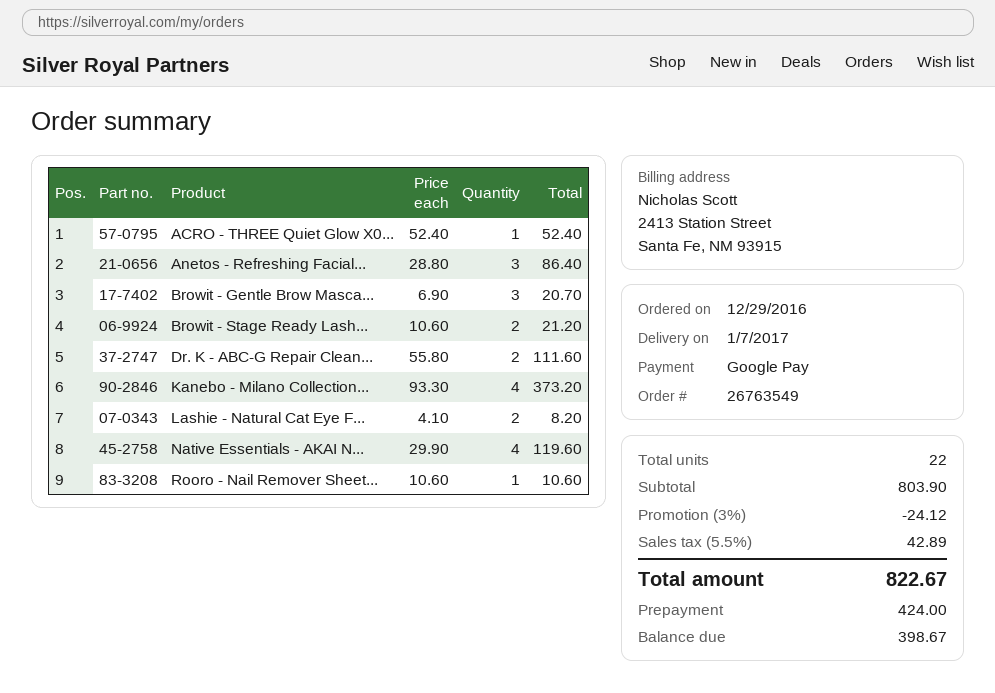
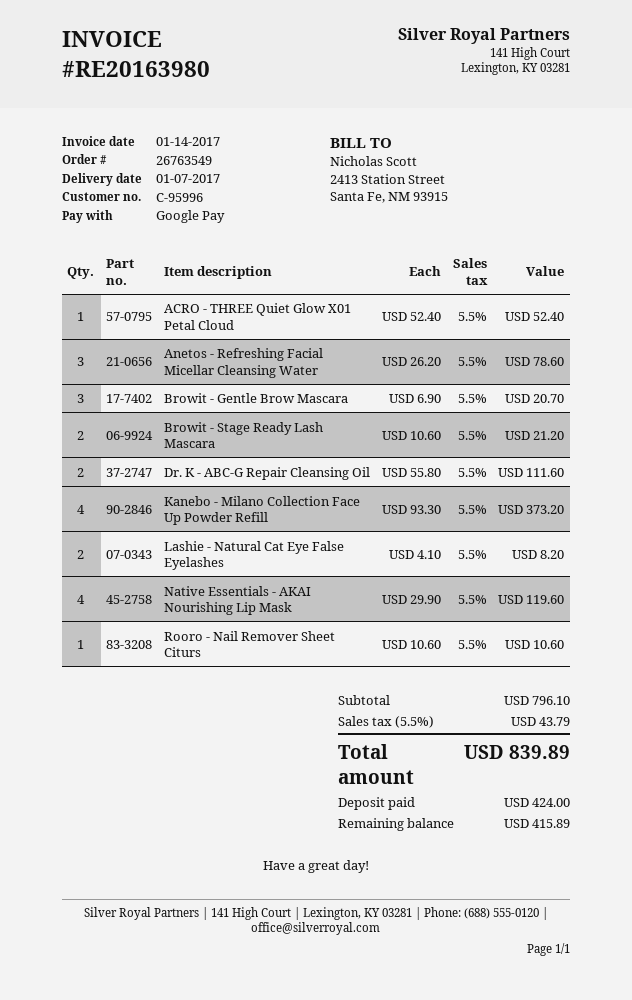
Anetos - Refreshing Facial...: 3 x 28.80 = 86.40 -> 3 x 26.20 = 78.60
subtotal: 803.90 -> 796.10
discount: 3% = 24.12 -> none
tax: 5.5% = 42.89 -> 5.5% = 43.79
total: 822.67 -> 839.89
balance: 398.67 -> 415.89

